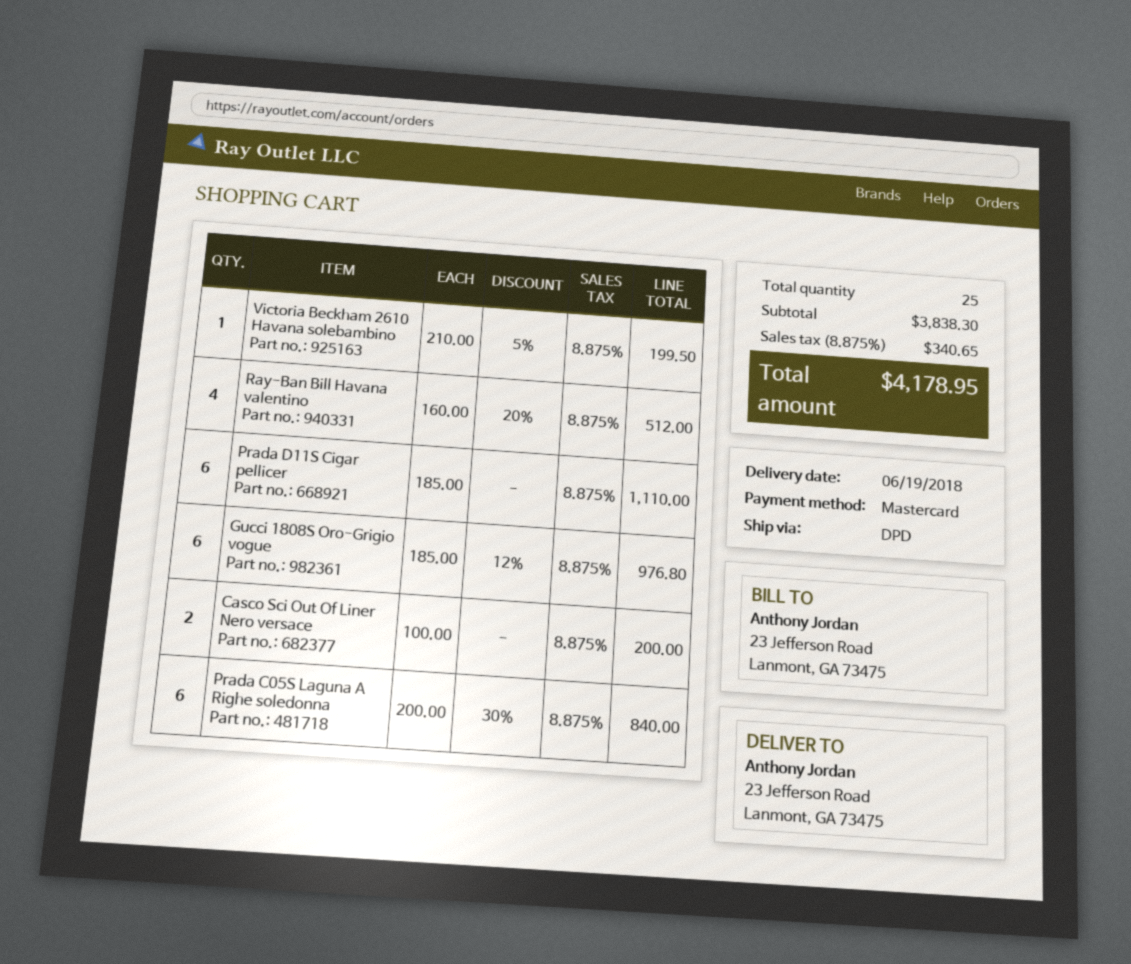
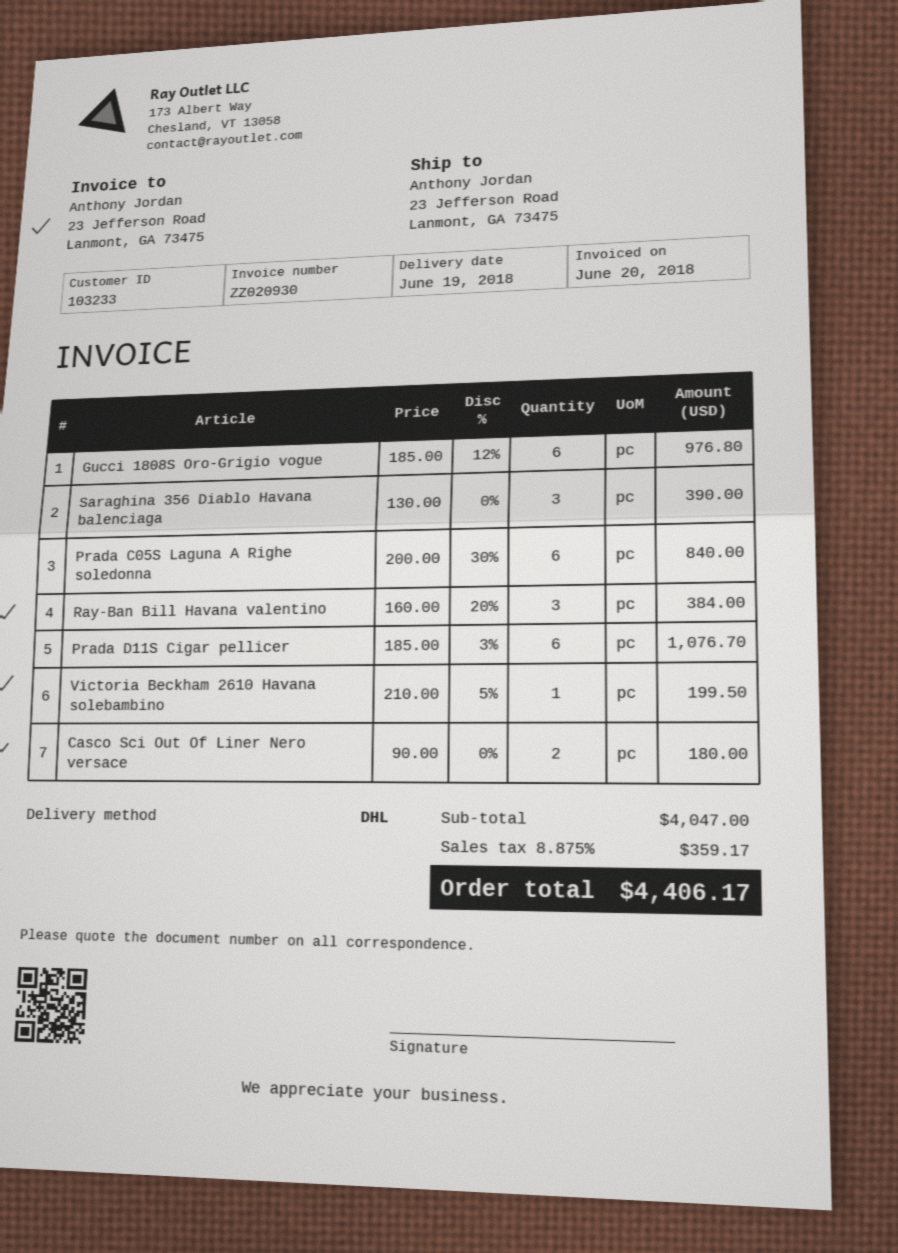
shipping method: DPD -> DHL
Ray-Ban Bill Havana valentino: 4 x 160.00 - 20% = 512.00 -> 3 x 160.00 - 20% = 384.00
Prada D11S Cigar pellicer: 6 x 185.00 = 1110.00 -> 6 x 185.00 - 3% = 1076.70
Casco Sci Out Of Liner Nero versace: 2 x 100.00 = 200.00 -> 2 x 90.00 = 180.00
Saraghina 356 Diablo Havana balenciaga: none -> 3 x 130.00 = 390.00
subtotal: 3838.30 -> 4047.00
tax: 8.875% = 340.65 -> 8.875% = 359.17
total: 4178.95 -> 4406.17

